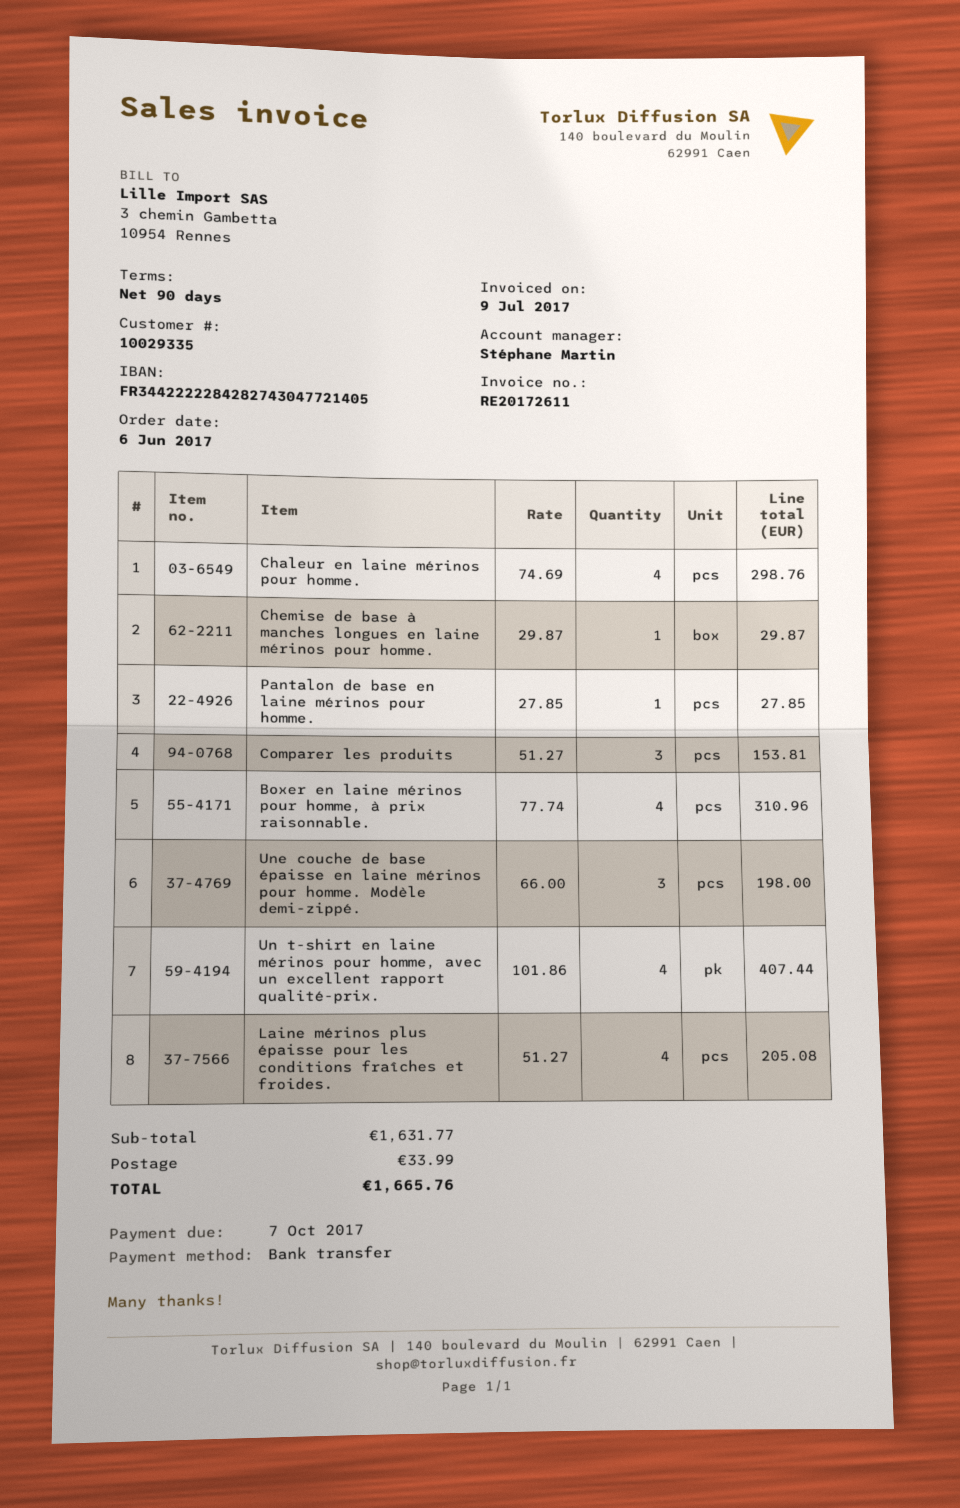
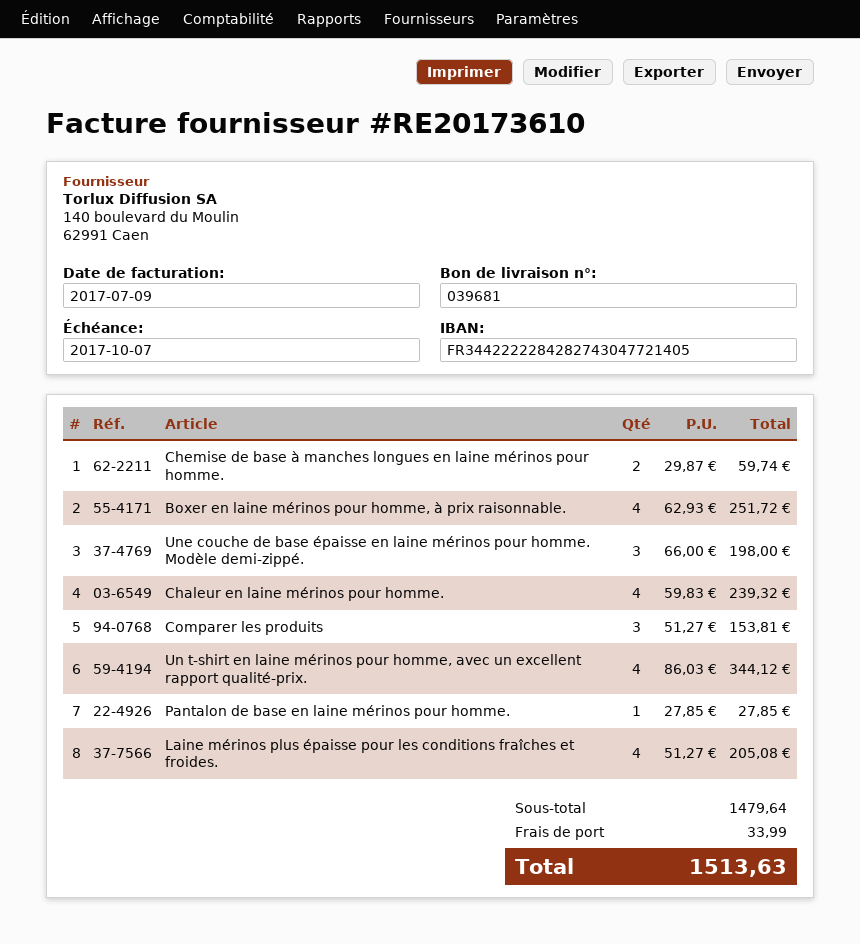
invoice number: RE20172611 -> RE20173610
Chaleur en laine mérinos pour homme.: 4 x 74.69 = 298.76 -> 4 x 59.83 = 239.32
Chemise de base à manches longues en laine mérinos pour homme.: 1 x 29.87 = 29.87 -> 2 x 29.87 = 59.74
Boxer en laine mérinos pour homme, à prix raisonnable.: 4 x 77.74 = 310.96 -> 4 x 62.93 = 251.72
Un t-shirt en laine mérinos pour homme, avec un excellent rapport qualité-prix.: 4 x 101.86 = 407.44 -> 4 x 86.03 = 344.12
subtotal: 1631.77 -> 1479.64
total: 1665.76 -> 1513.63

